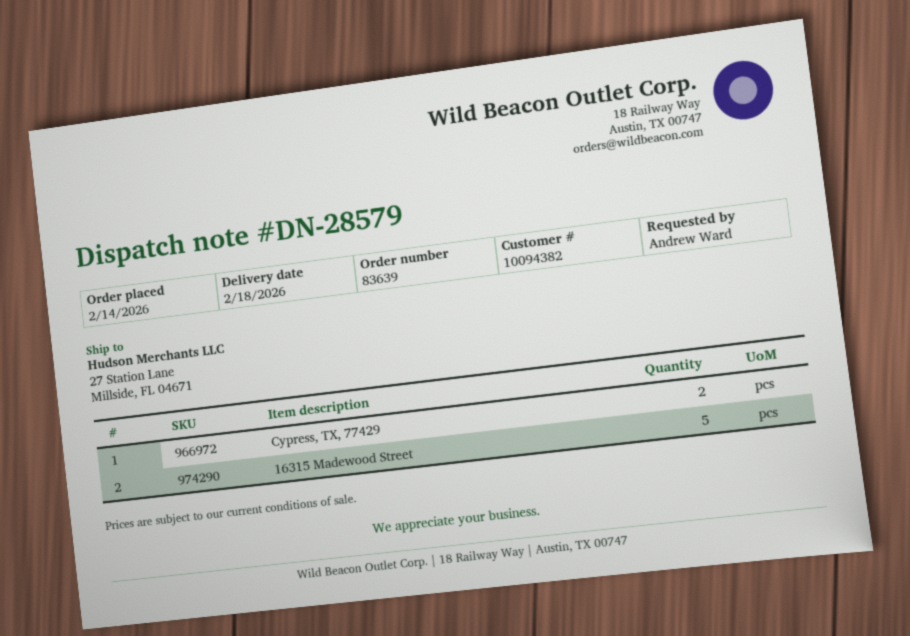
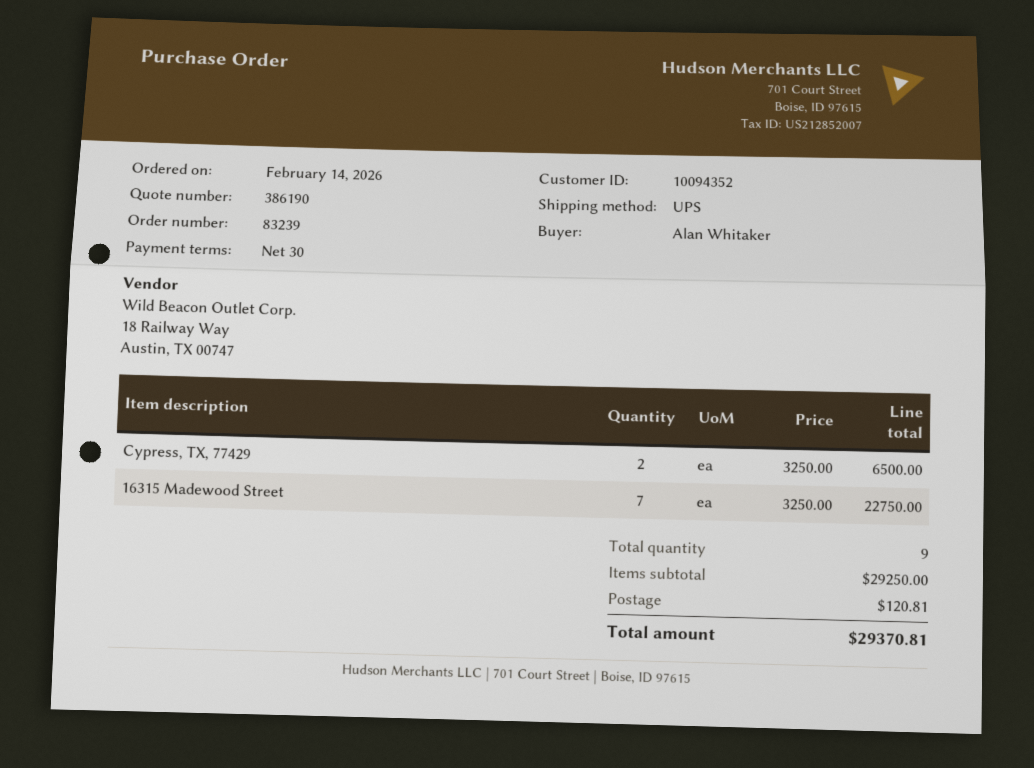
order number: 83639 -> 83239
customer number: 10094382 -> 10094352
ordered by: Andrew Ward -> Alan Whitaker
16315 Madewood Street: 5 -> 7

